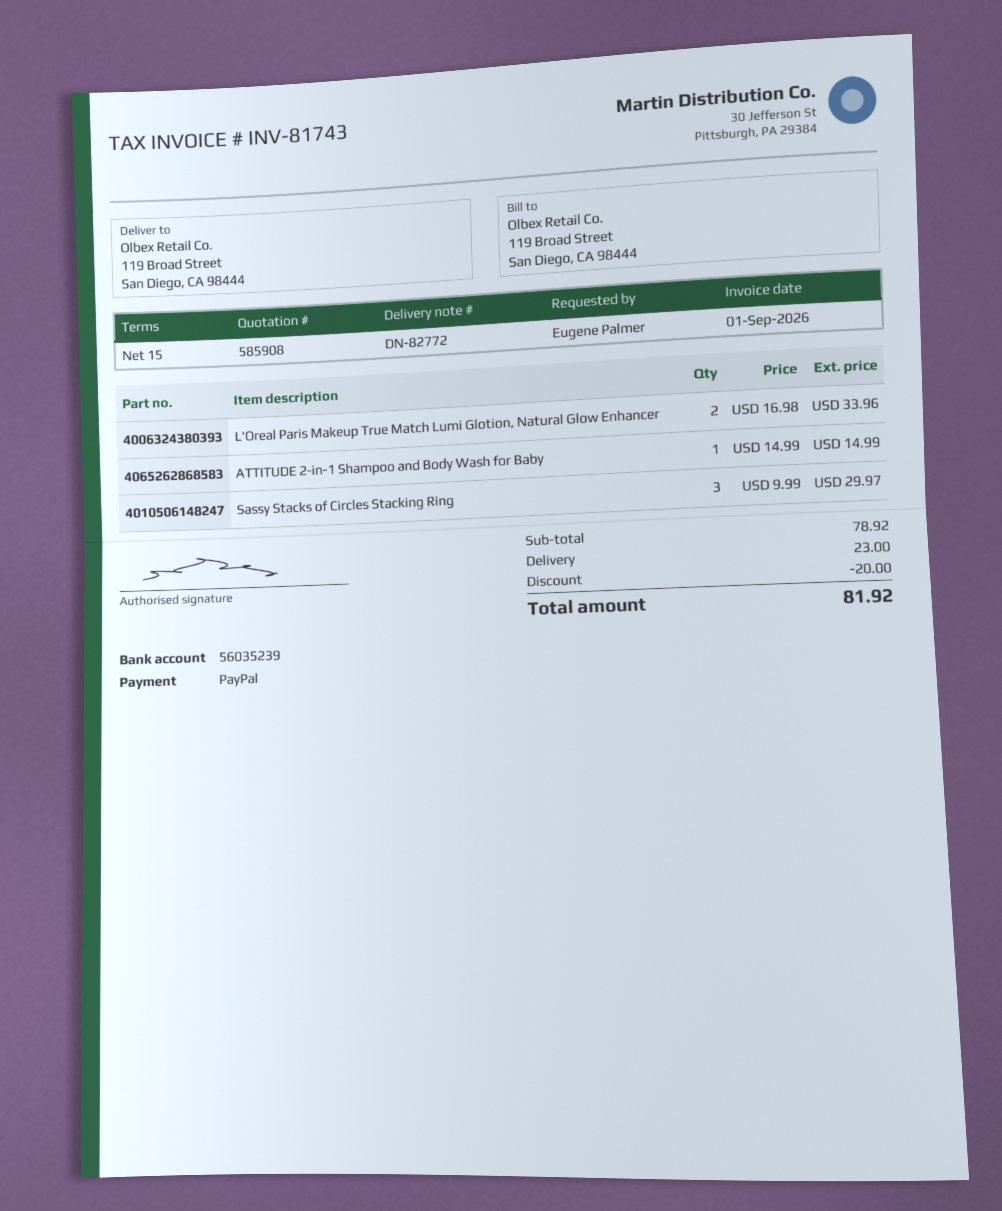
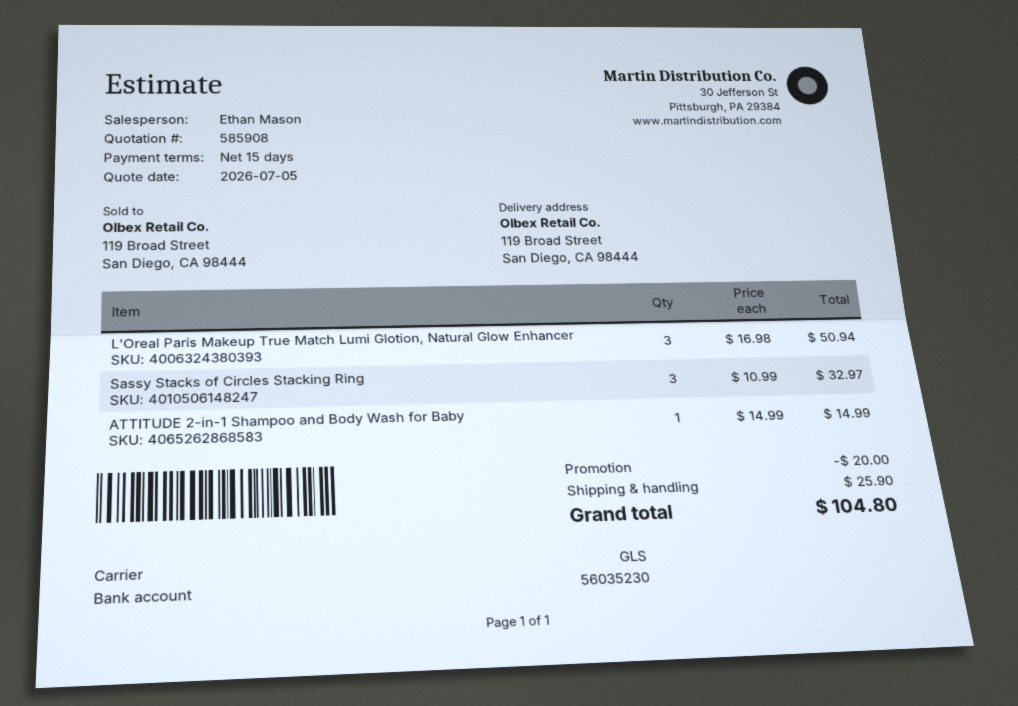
bank account: 56035239 -> 56035230
L'Oreal Paris Makeup True Match Lumi Glotion, Natural Glow Enhancer: 2 x 16.98 = 33.96 -> 3 x 16.98 = 50.94
Sassy Stacks of Circles Stacking Ring: 3 x 9.99 = 29.97 -> 3 x 10.99 = 32.97
shipping: 23.00 -> 25.90
total: 81.92 -> 104.80

